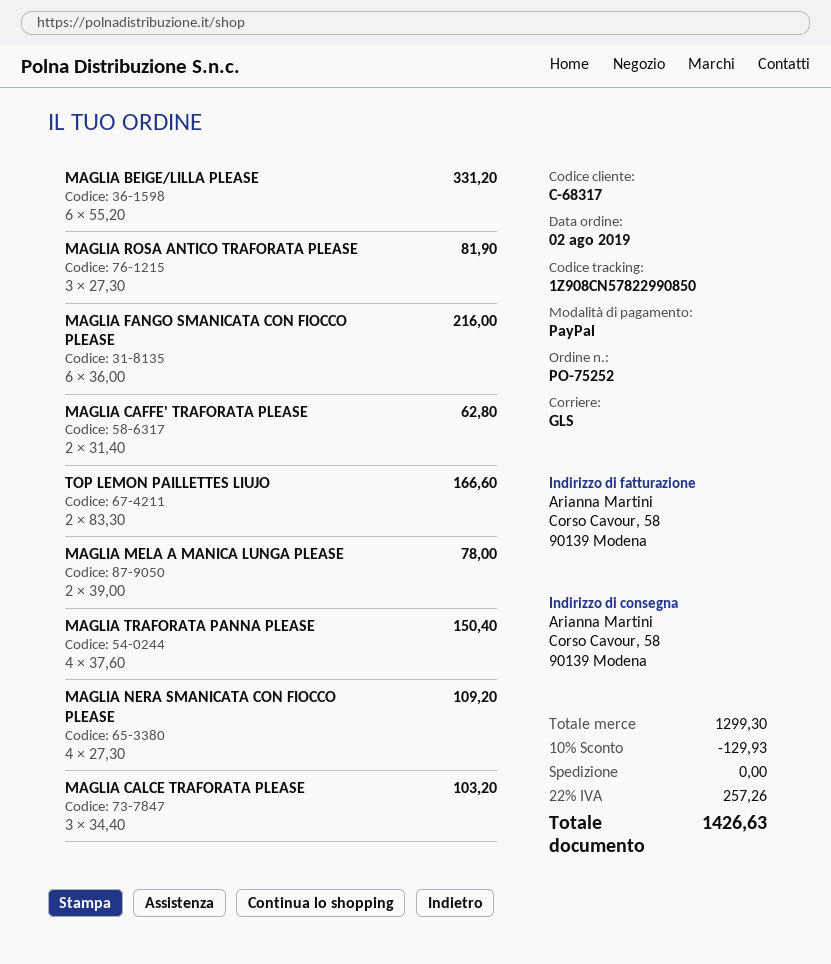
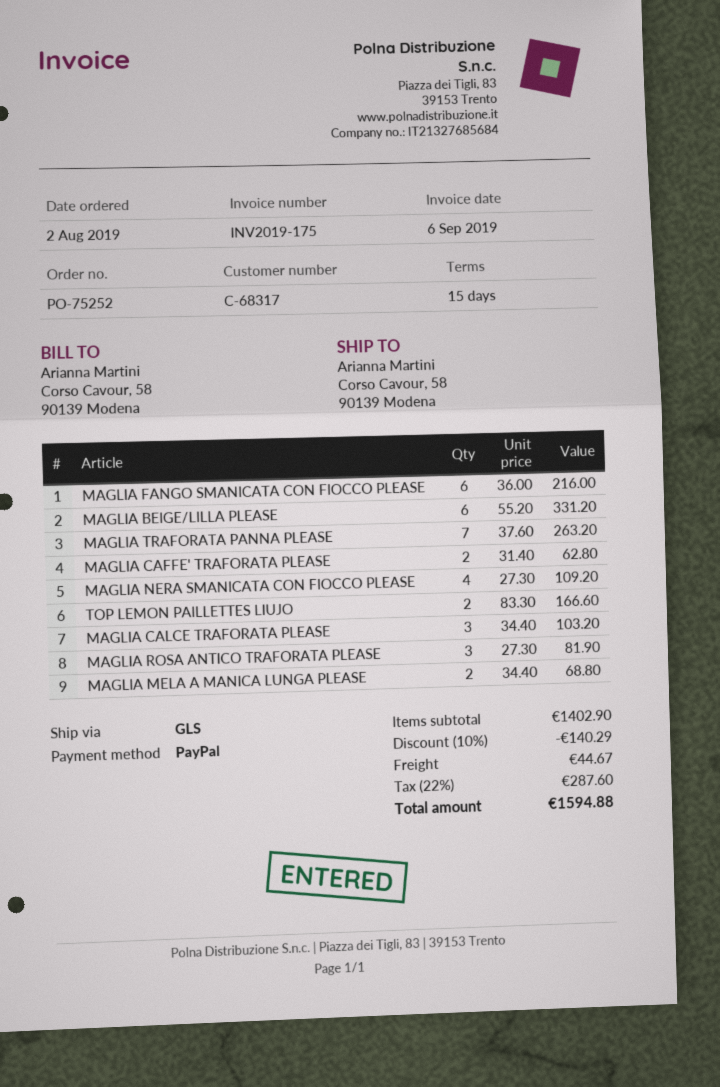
MAGLIA MELA A MANICA LUNGA PLEASE: 2 x 39.00 = 78.00 -> 2 x 34.40 = 68.80
MAGLIA TRAFORATA PANNA PLEASE: 4 x 37.60 = 150.40 -> 7 x 37.60 = 263.20
subtotal: 1299.30 -> 1402.90
discount: 10% = 129.93 -> 10% = 140.29
shipping: 0.00 -> 44.67
tax: 22% = 257.26 -> 22% = 287.60
total: 1426.63 -> 1594.88

